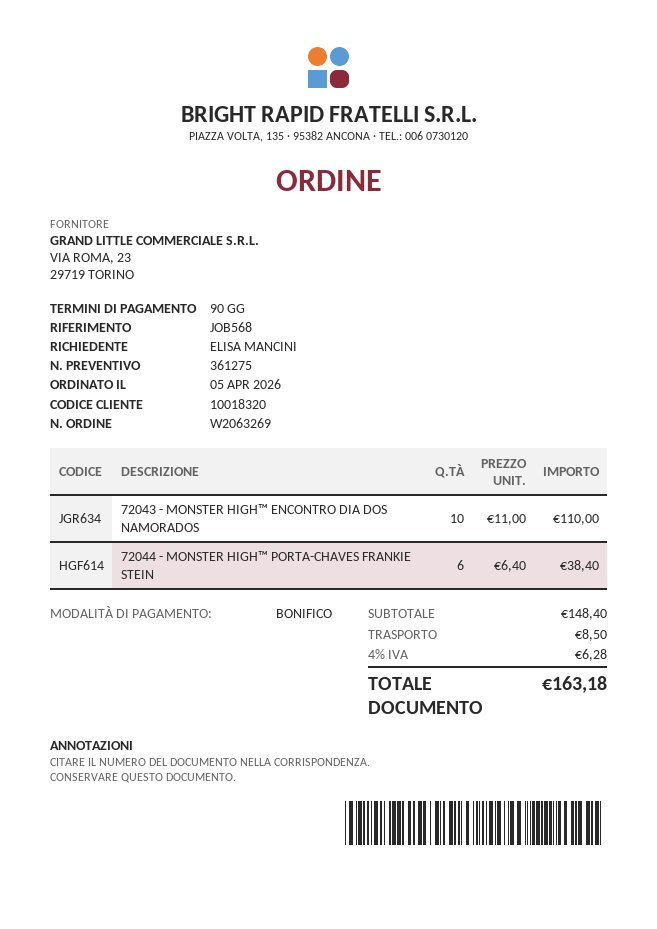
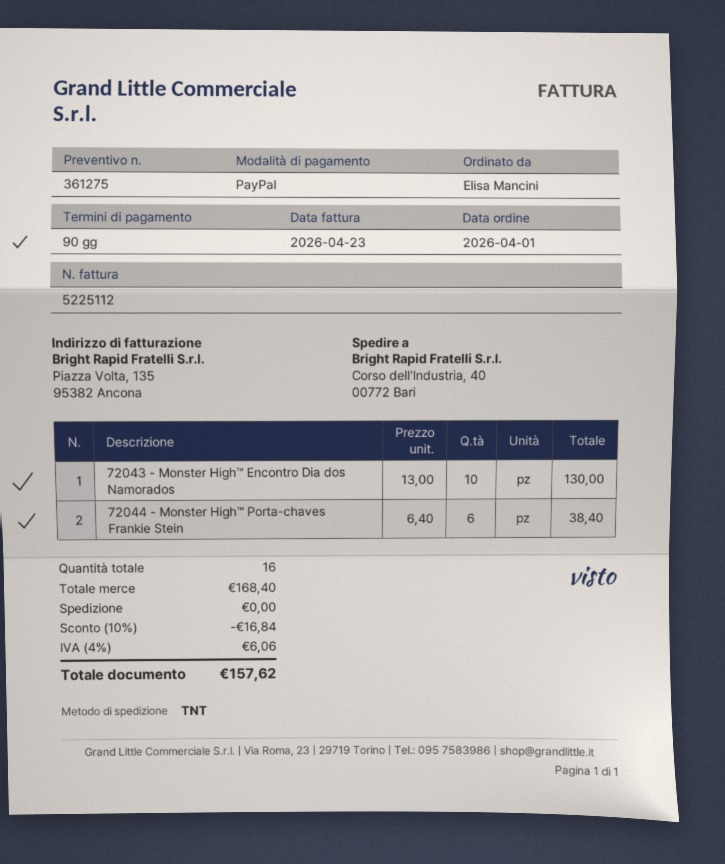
order date: 2026-04-05 -> 2026-04-01
payment method: bank transfer -> PayPal
72043 - MONSTER HIGH™ ENCONTRO DIA DOS NAMORADOS: 10 x 11.00 = 110.00 -> 10 x 13.00 = 130.00
subtotal: 148.40 -> 168.40
discount: none -> 10% = 16.84
shipping: 8.50 -> 0.00
tax: 4% = 6.28 -> 4% = 6.06
total: 163.18 -> 157.62

